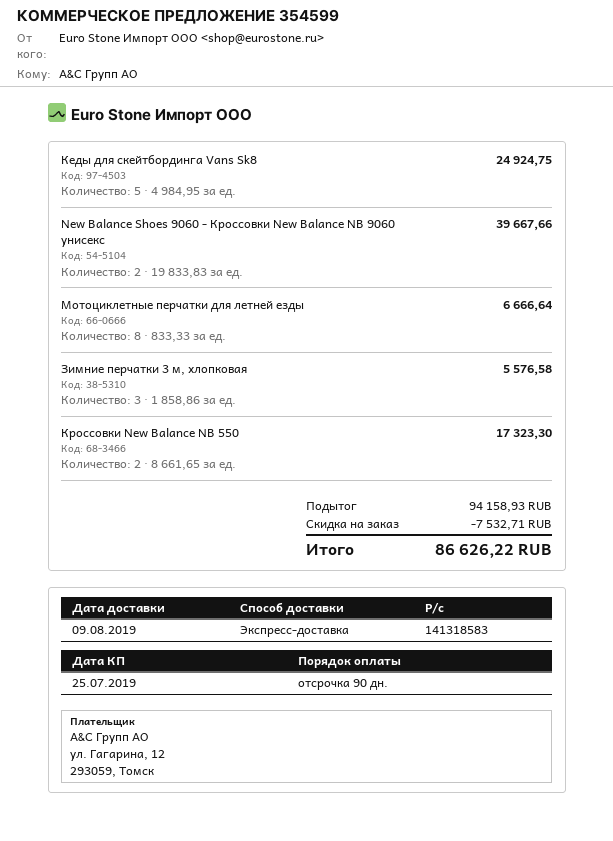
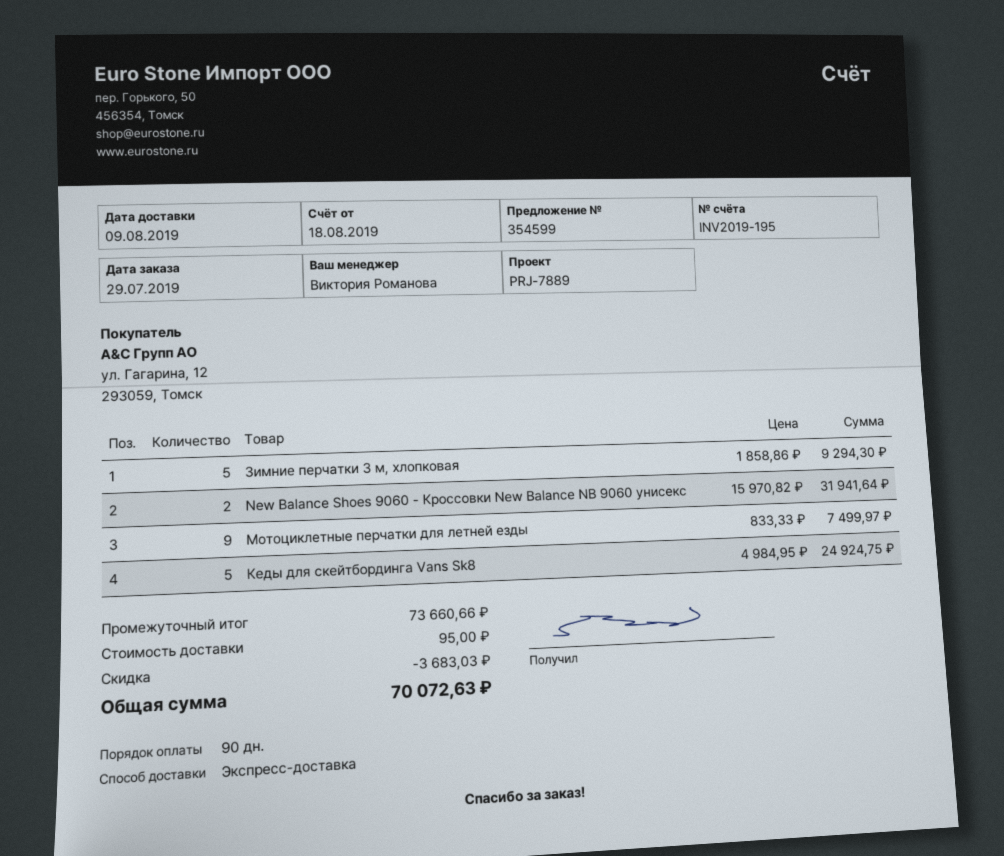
New Balance Shoes 9060 - Кроссовки New Balance NB 9060 унисекс: 2 x 19833.83 = 39667.66 -> 2 x 15970.82 = 31941.64
Мотоциклетные перчатки для летней езды: 8 x 833.33 = 6666.64 -> 9 x 833.33 = 7499.97
Зимние перчатки 3 м, хлопковая: 3 x 1858.86 = 5576.58 -> 5 x 1858.86 = 9294.30
Кроссовки New Balance NB 550: 2 x 8661.65 = 17323.30 -> none
subtotal: 94158.93 -> 73660.66
discount: 7532.71 -> 3683.03
shipping: none -> 95.00
total: 86626.22 -> 70072.63

